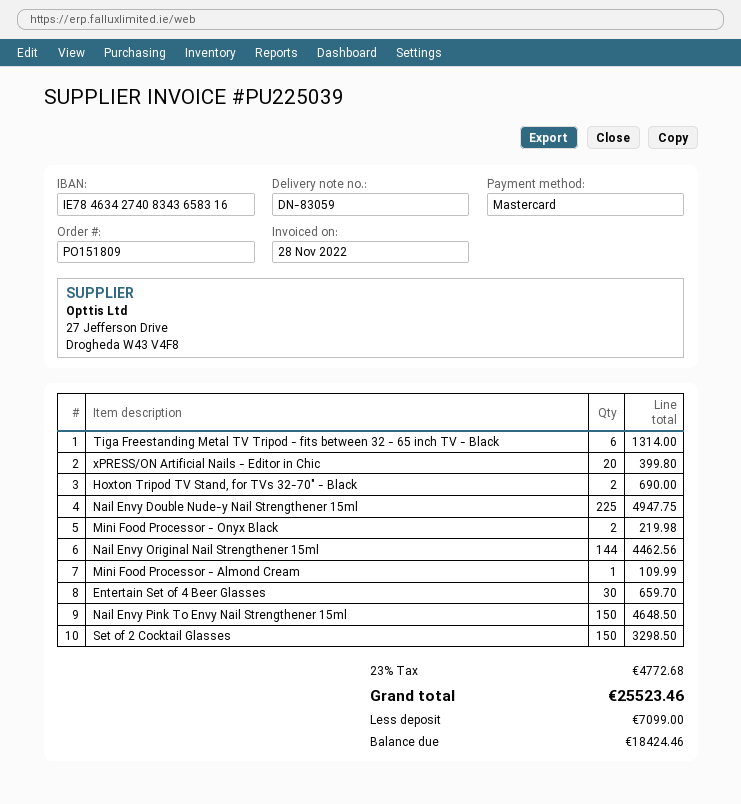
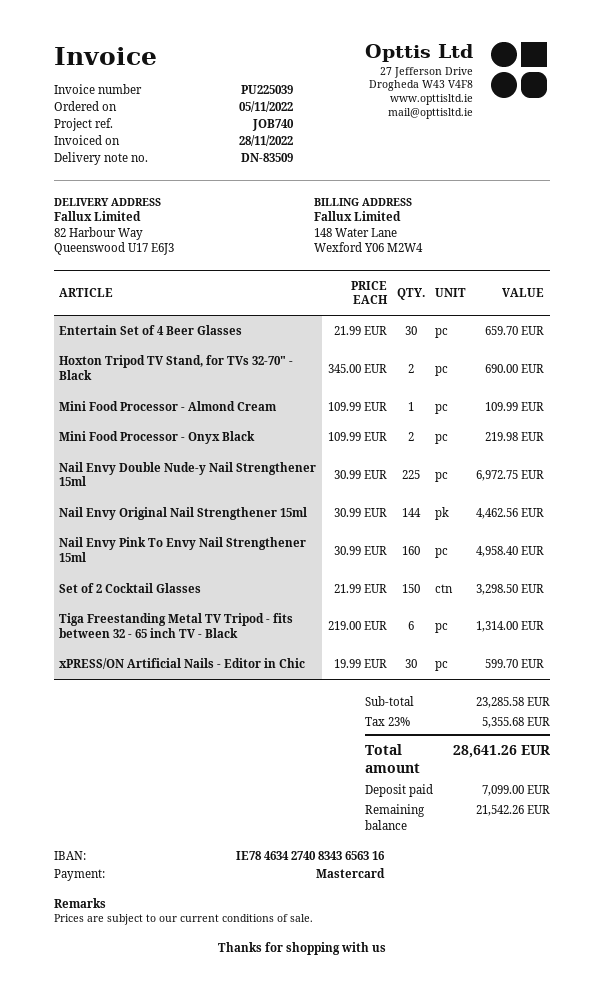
delivery note number: DN-83059 -> DN-83509
bank account: IE78463427408343658316 -> IE78463427408343656316
xPRESS/ON Artificial Nails - Editor in Chic: 20 for 399.80 -> 30 for 599.70
Nail Envy Double Nude-y Nail Strengthener 15ml: 225 for 4947.75 -> 225 for 6972.75
Nail Envy Pink To Envy Nail Strengthener 15ml: 150 for 4648.50 -> 160 for 4958.40
tax: 23% = 4772.68 -> 23% = 5355.68
total: 25523.46 -> 28641.26
balance: 18424.46 -> 21542.26

